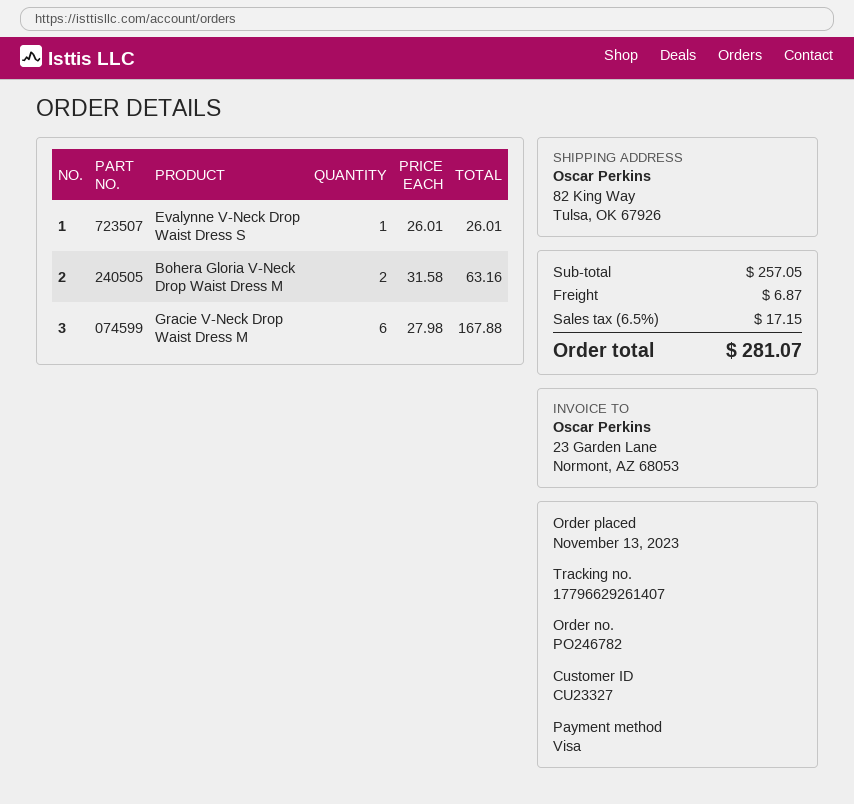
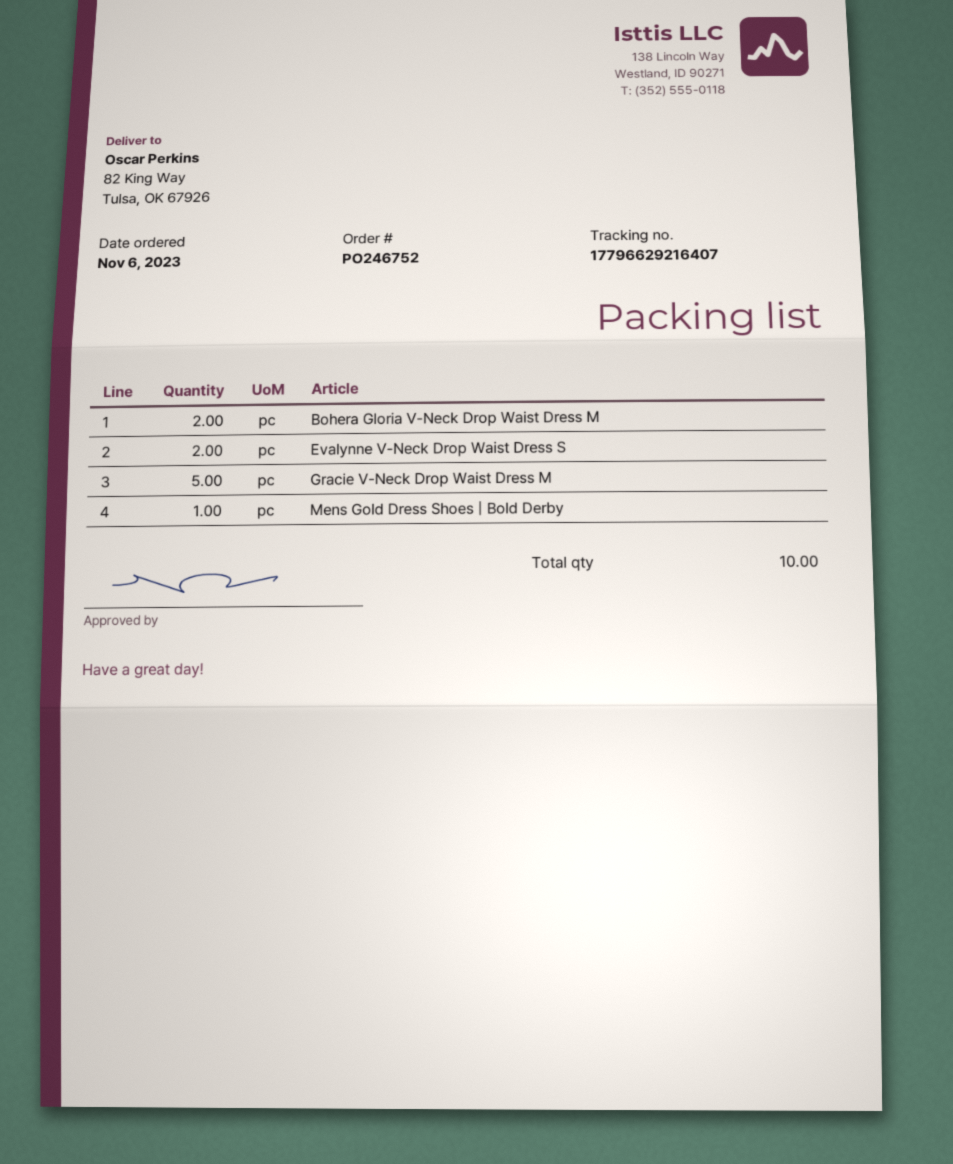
order number: PO246782 -> PO246752
order date: 2023-11-13 -> 2023-11-06
tracking number: 17796629261407 -> 17796629216407
Evalynne V-Neck Drop Waist Dress S: 1 -> 2
Gracie V-Neck Drop Waist Dress M: 6 -> 5
Mens Gold Dress Shoes | Bold Derby: none -> 1

